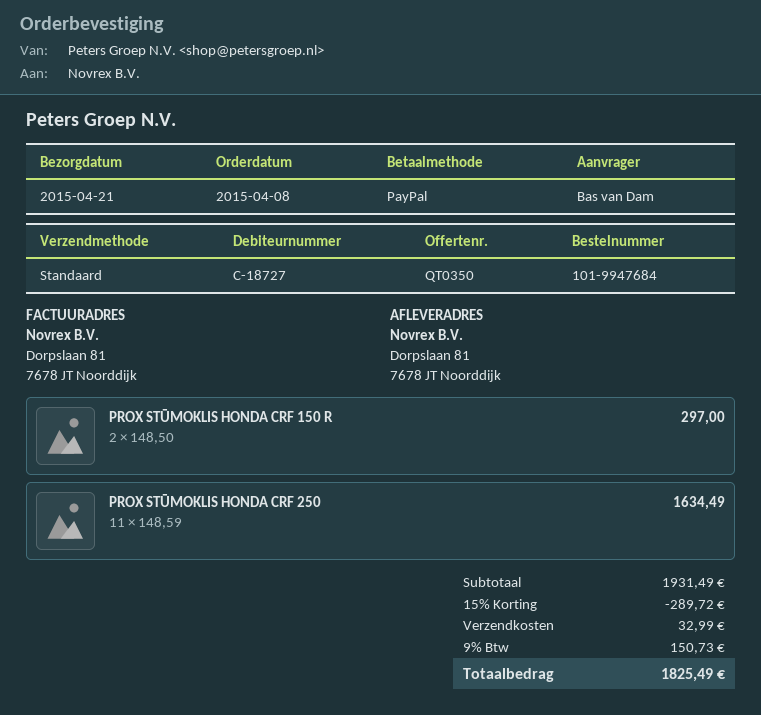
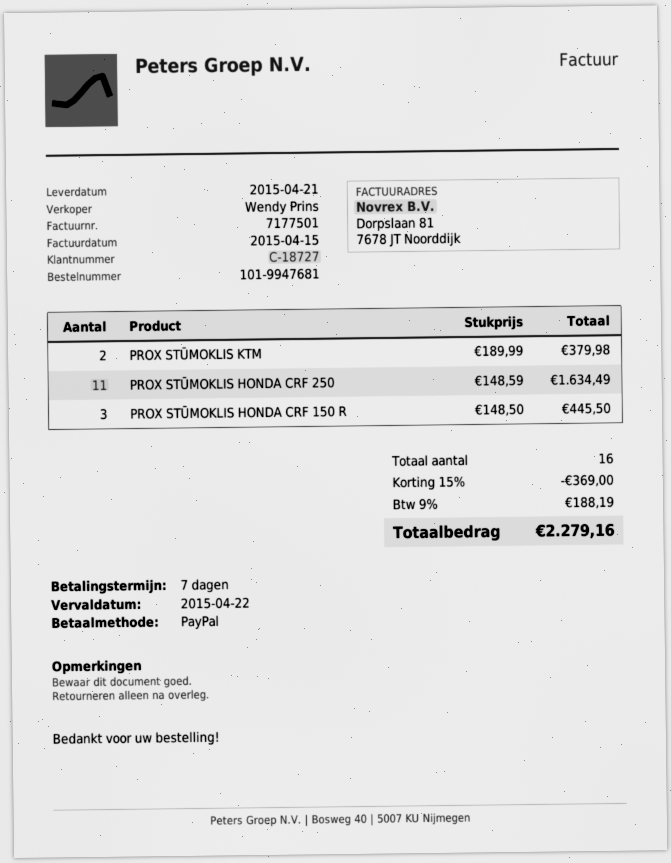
order number: 101-9947684 -> 101-9947681
PROX STŪMOKLIS HONDA CRF 150 R: 2 x 148.50 = 297.00 -> 3 x 148.50 = 445.50
PROX STŪMOKLIS KTM: none -> 2 x 189.99 = 379.98
discount: 15% = 289.72 -> 15% = 369.00
shipping: 32.99 -> none
tax: 9% = 150.73 -> 9% = 188.19
total: 1825.49 -> 2279.16

